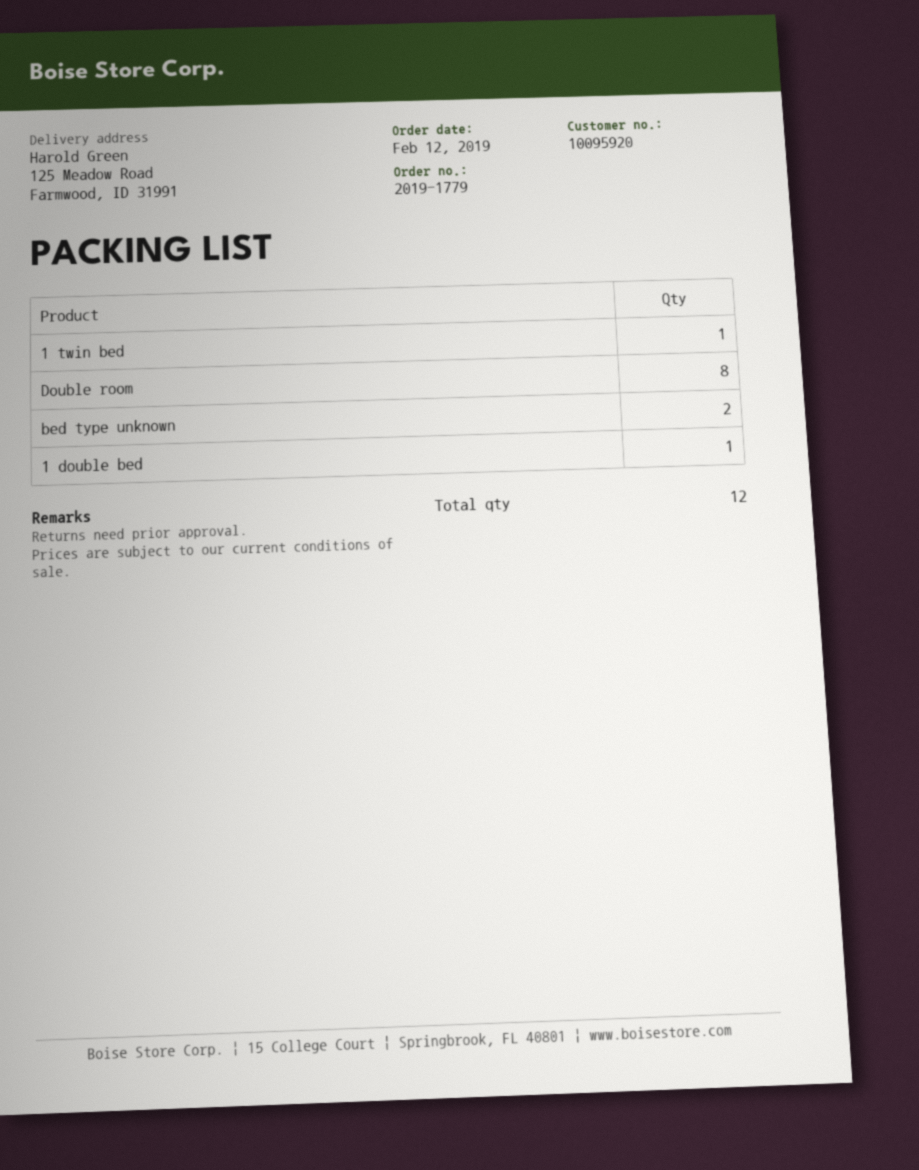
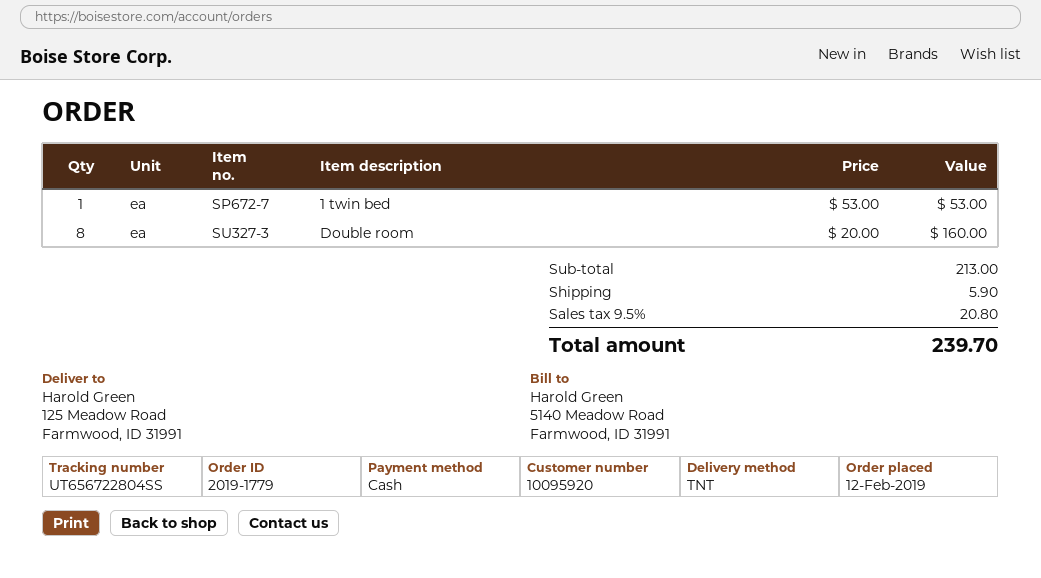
bed type unknown: 2 -> none
1 double bed: 1 -> none

